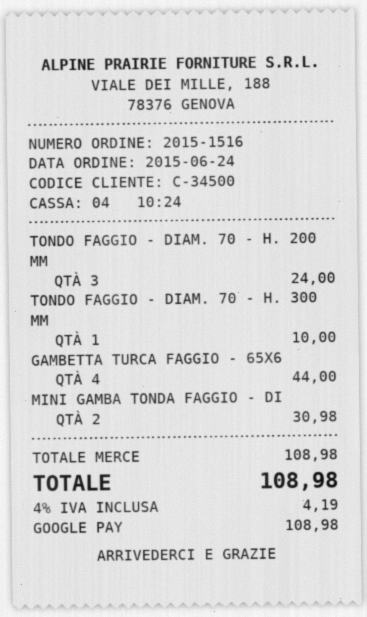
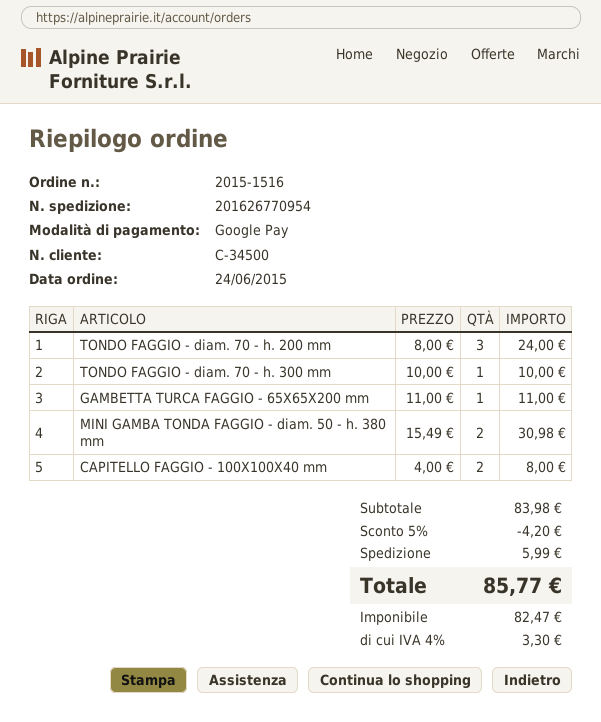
GAMBETTA TURCA FAGGIO - 65X6: 4 for 44.00 -> 1 for 11.00
CAPITELLO FAGGIO - 100X100X40 mm: none -> 2 for 8.00
subtotal: 108.98 -> 83.98
discount: none -> 5% = 4.20
shipping: none -> 5.99
tax: 4% = 4.19 -> 4% = 3.30
total: 108.98 -> 85.77

